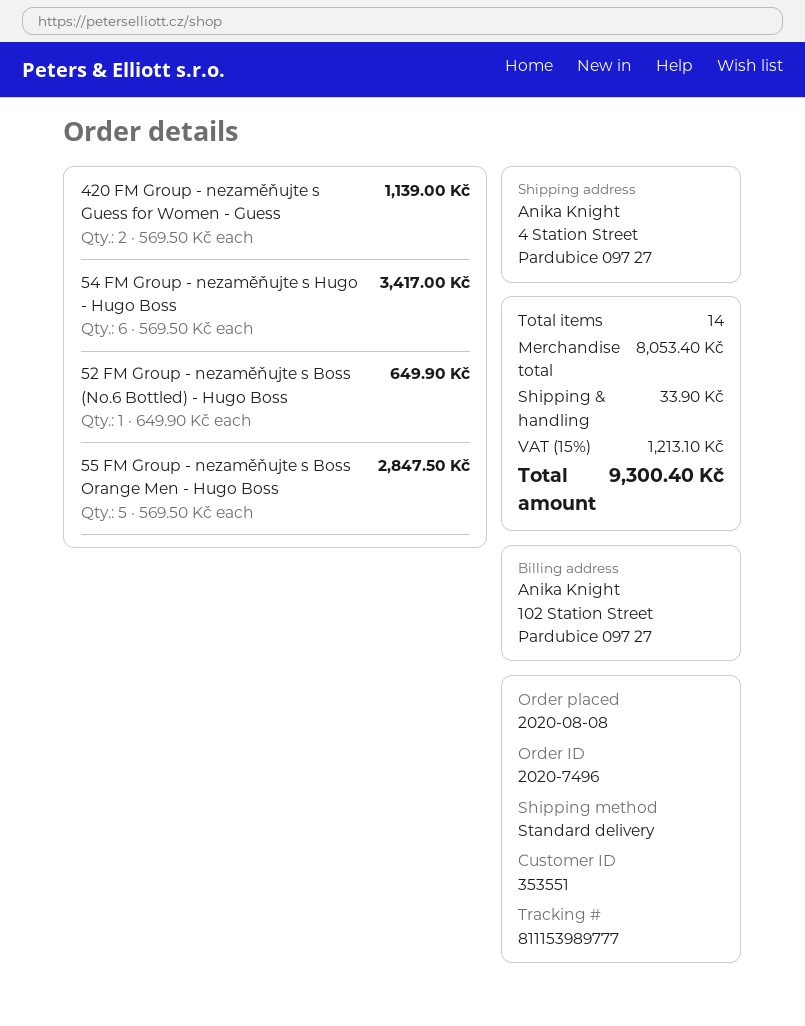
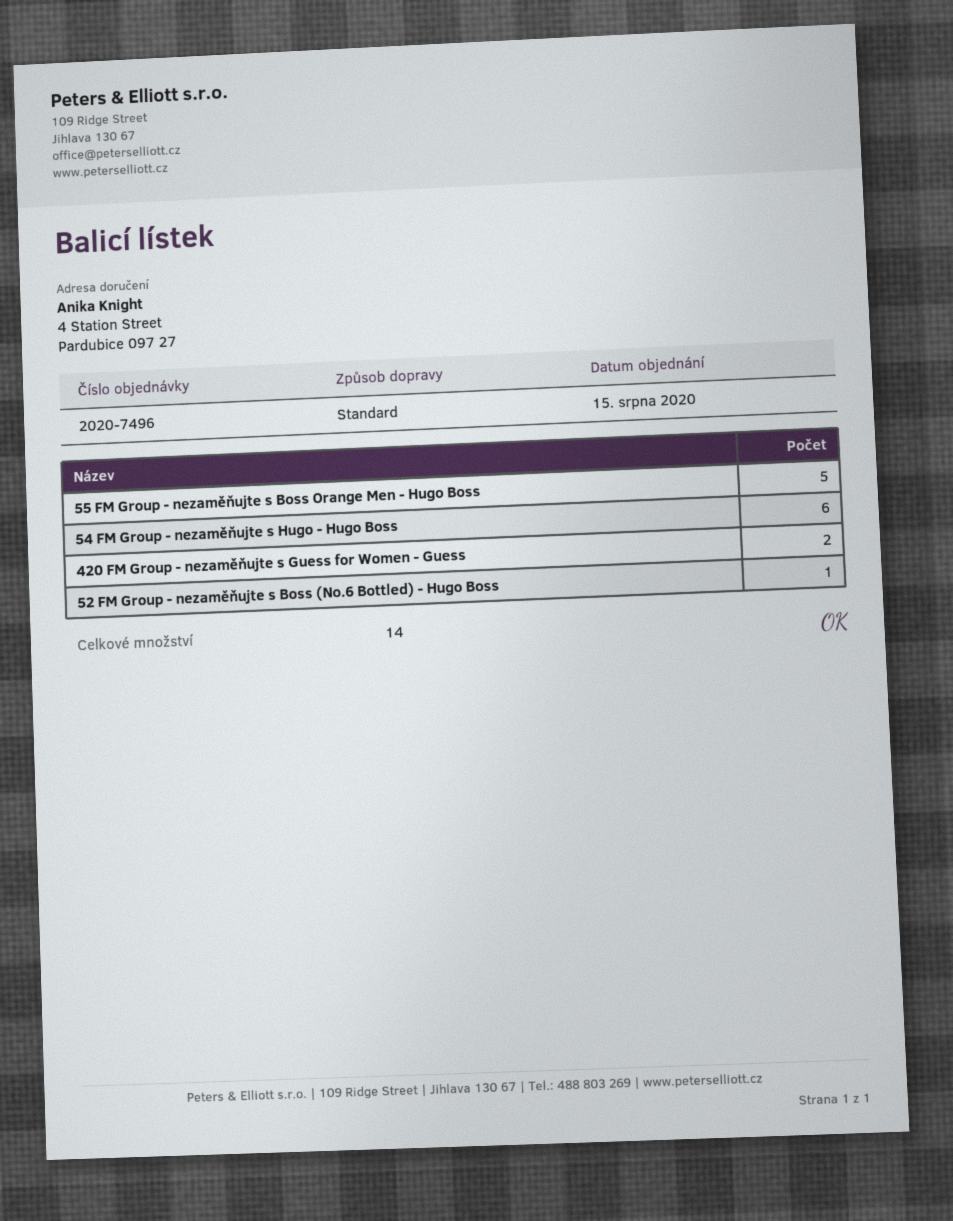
order date: 2020-08-08 -> 2020-08-15

